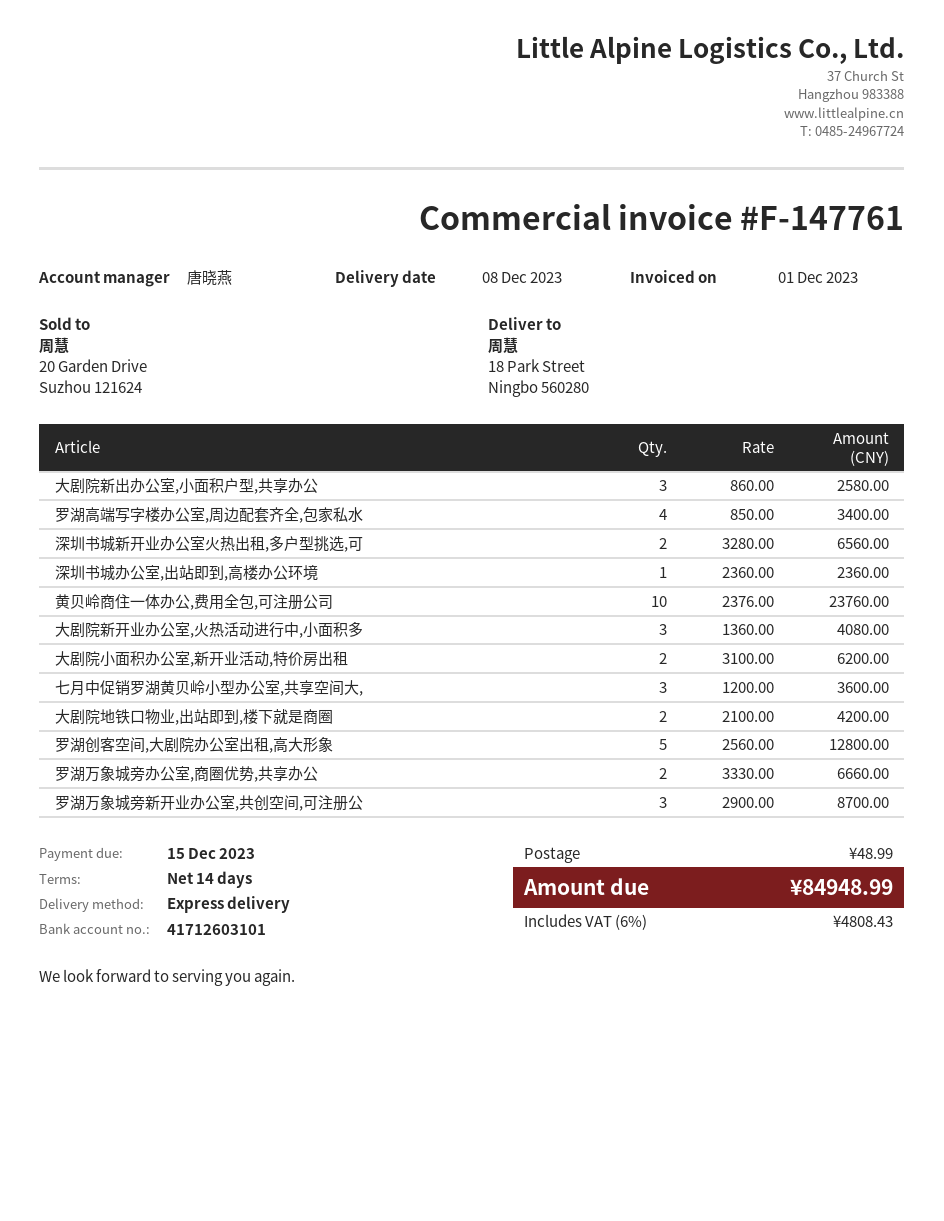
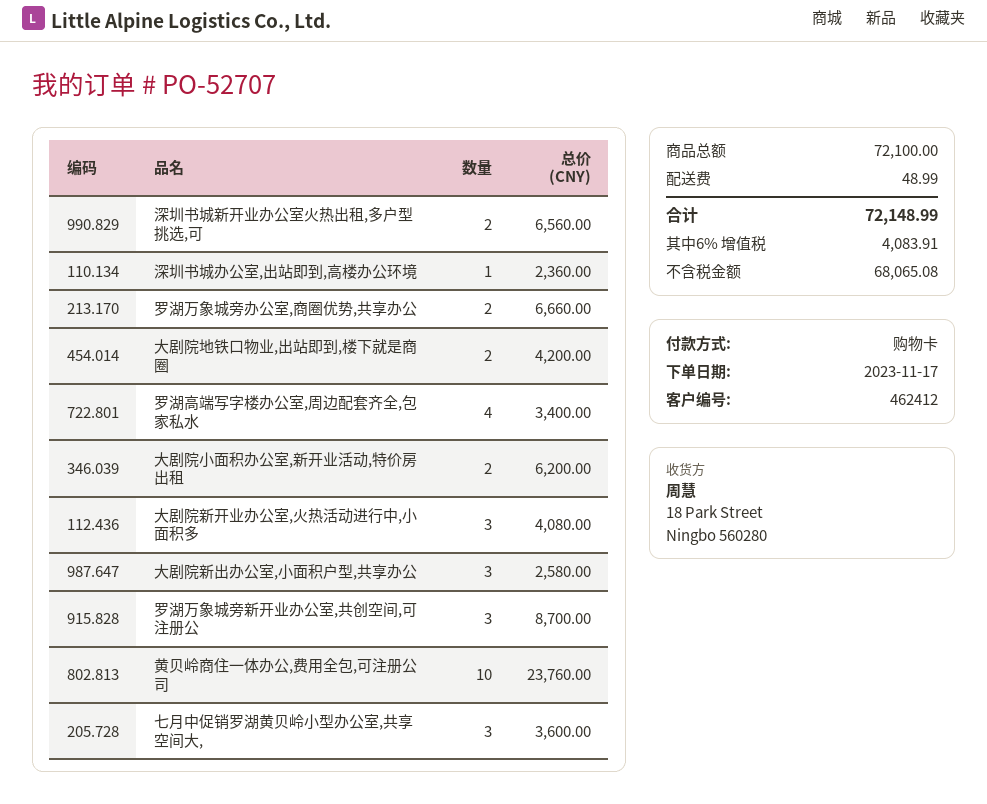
罗湖创客空间,大剧院办公室出租,高大形象: 5 for 12800.00 -> none
tax: 6% = 4808.43 -> 6% = 4083.91
total: 84948.99 -> 72148.99

